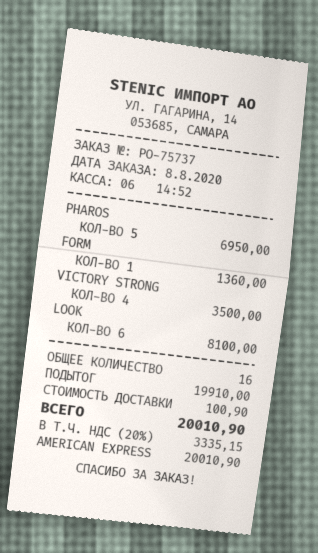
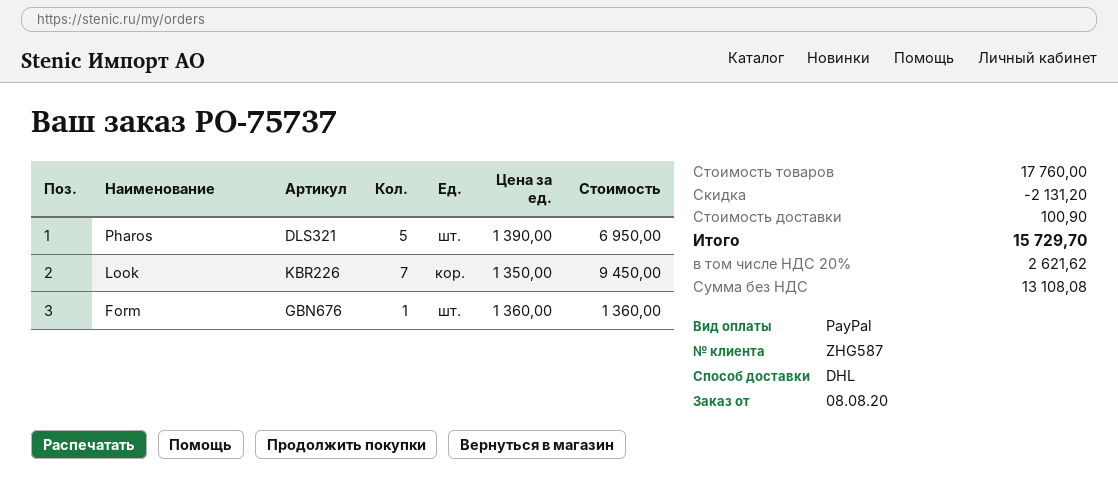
payment method: American Express -> PayPal
VICTORY STRONG: 4 for 3500.00 -> none
LOOK: 6 for 8100.00 -> 7 for 9450.00
subtotal: 19910.00 -> 17760.00
discount: none -> 2131.20
tax: 20% = 3335.15 -> 20% = 2621.62
total: 20010.90 -> 15729.70

